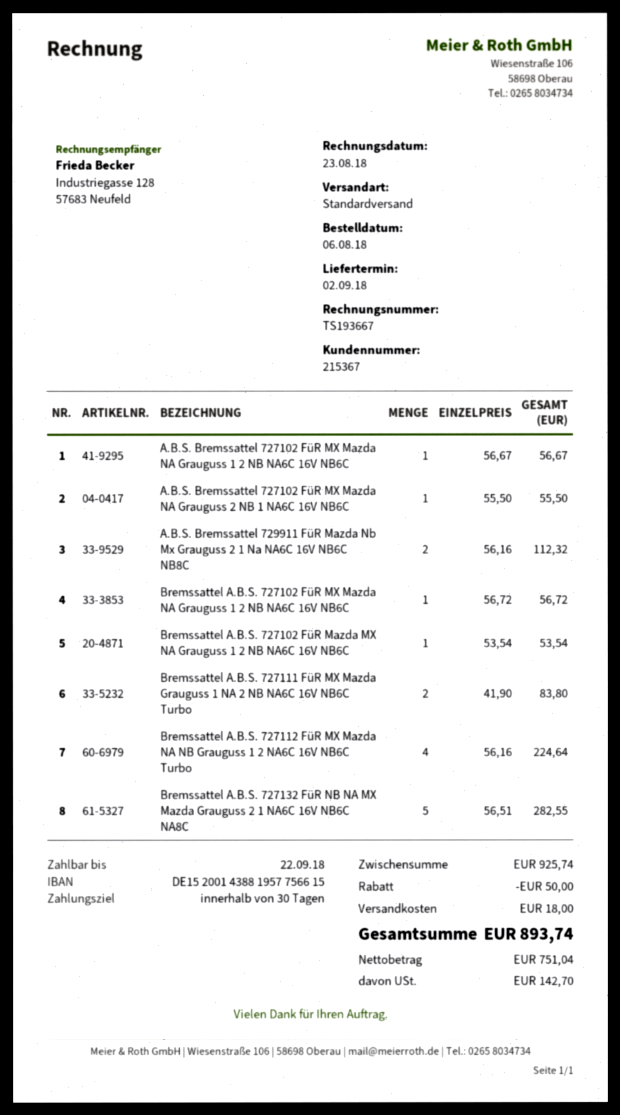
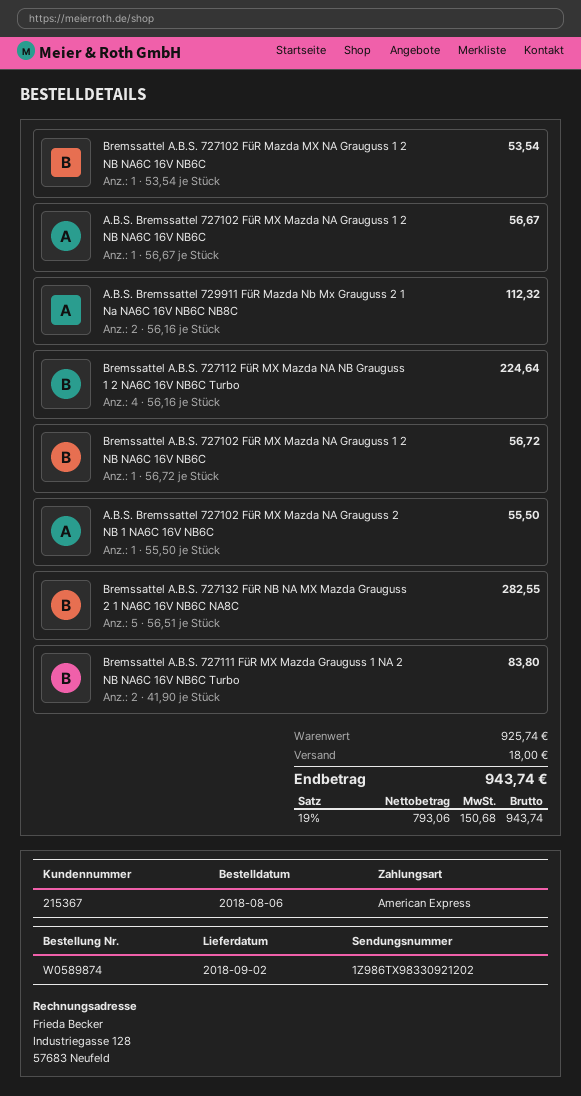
discount: 50.00 -> none
net: 751.04 -> 793.06
tax: 142.70 -> 150.68
total: 893.74 -> 943.74

